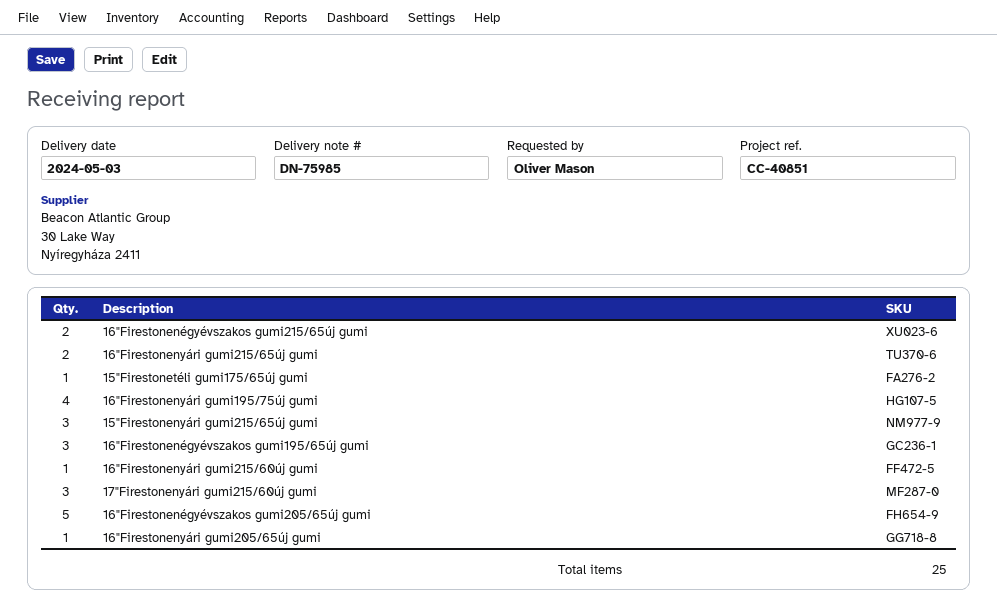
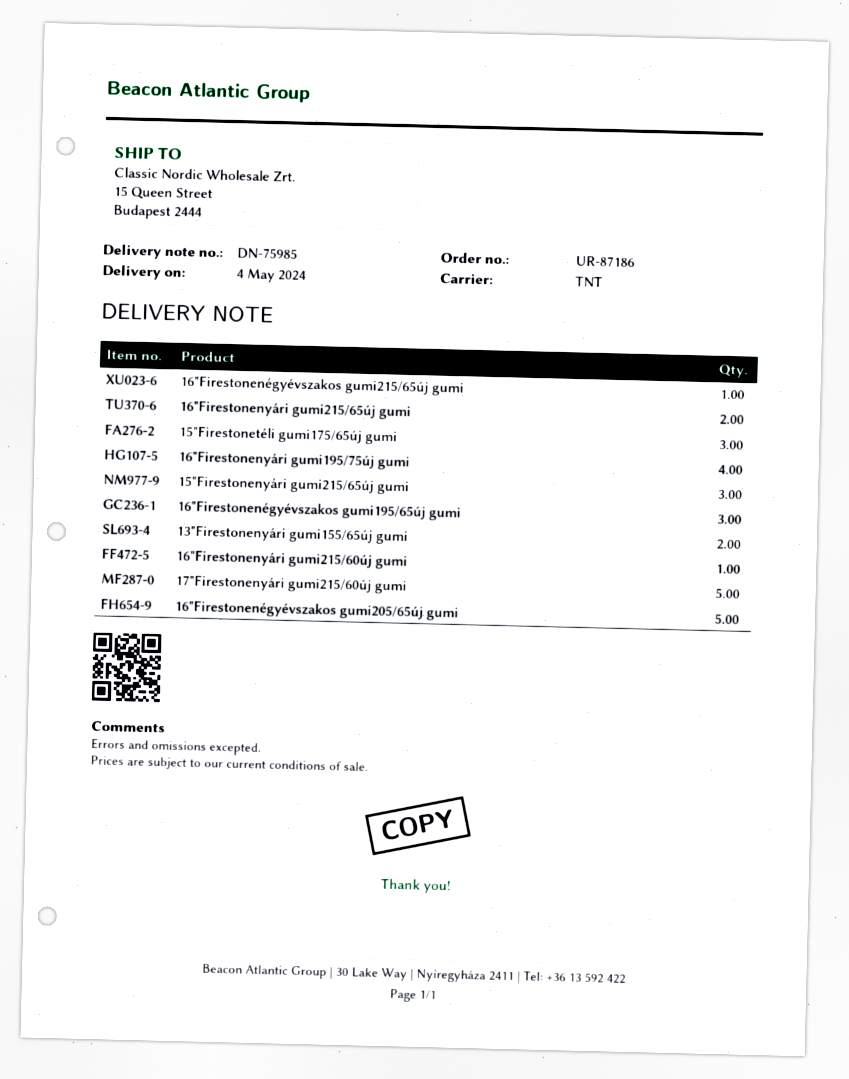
delivery date: 2024-05-03 -> 2024-05-04
16"Firestonenégyévszakos gumi215/65új gumi: 2 -> 1
15"Firestonetéli gumi175/65új gumi: 1 -> 3
17"Firestonenyári gumi215/60új gumi: 3 -> 5
16"Firestonenyári gumi205/65új gumi: 1 -> none
13"Firestonenyári gumi155/65új gumi: none -> 2

